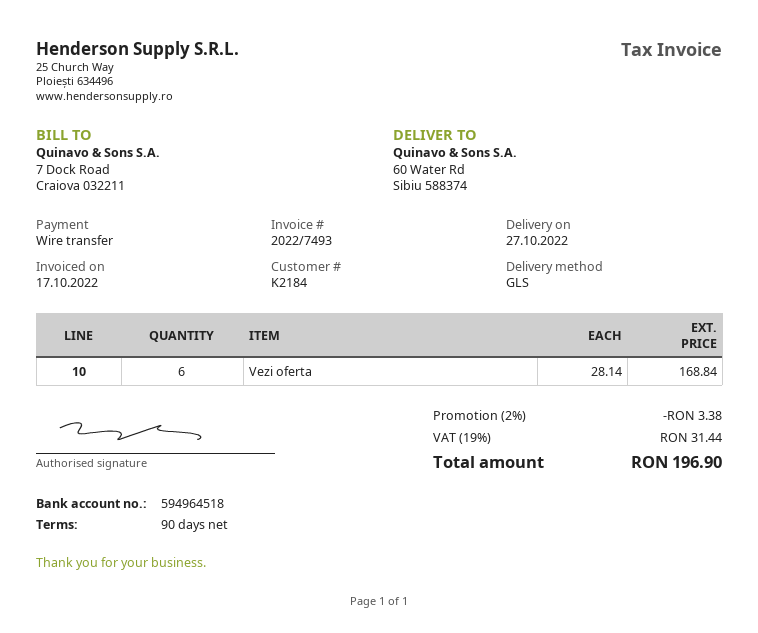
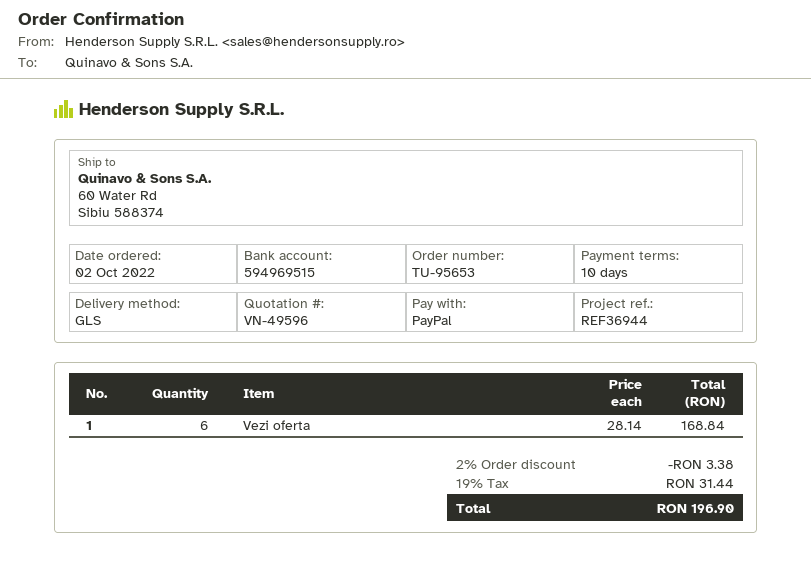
payment terms: 90 days -> 10 days
payment method: bank transfer -> PayPal
bank account: 594964518 -> 594969515

